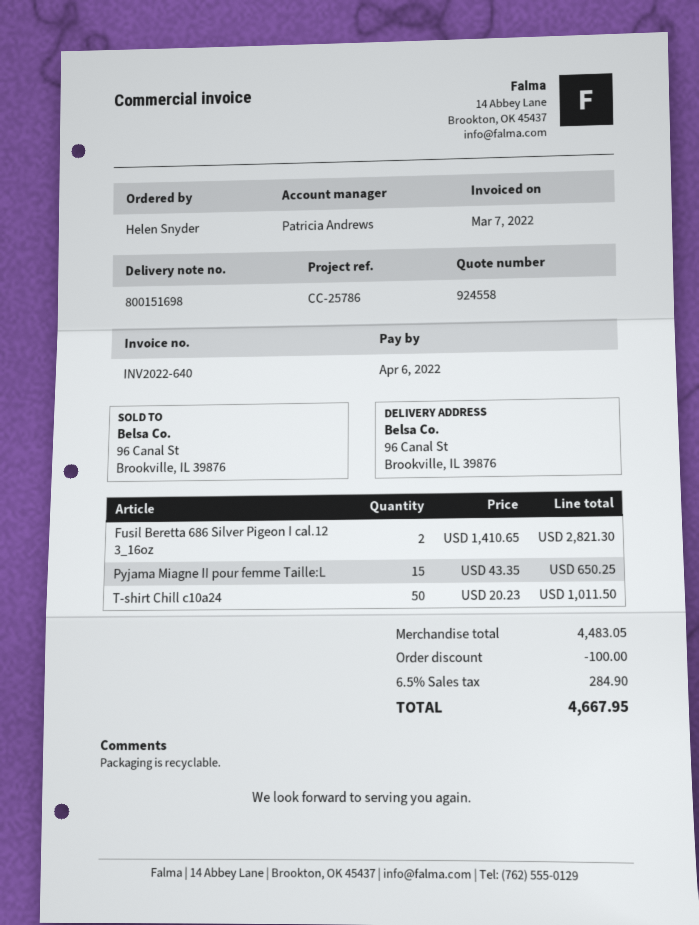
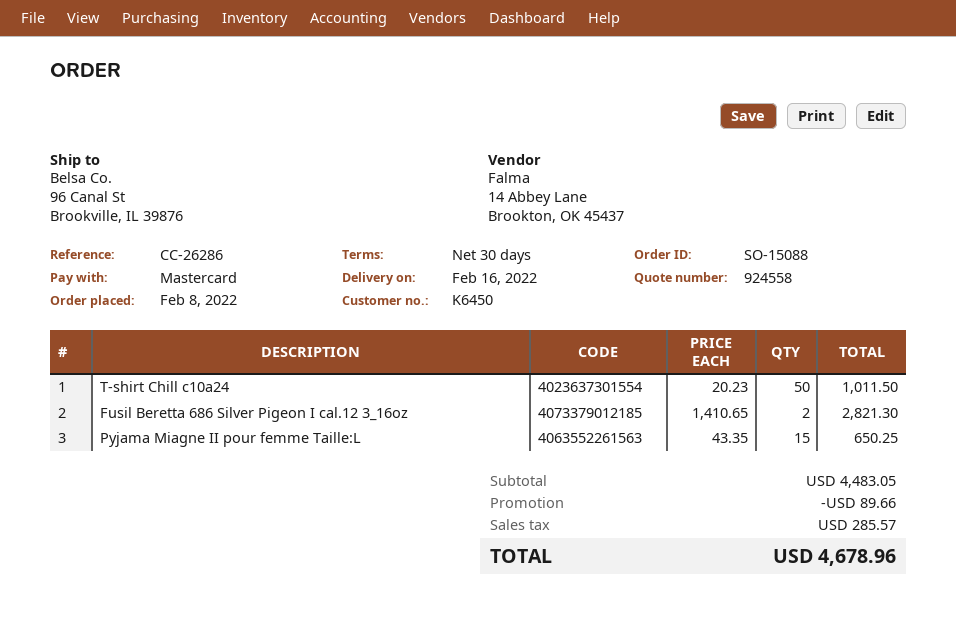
reference: CC-25786 -> CC-26286
discount: 100.00 -> 89.66
tax: 284.90 -> 285.57
total: 4667.95 -> 4678.96

